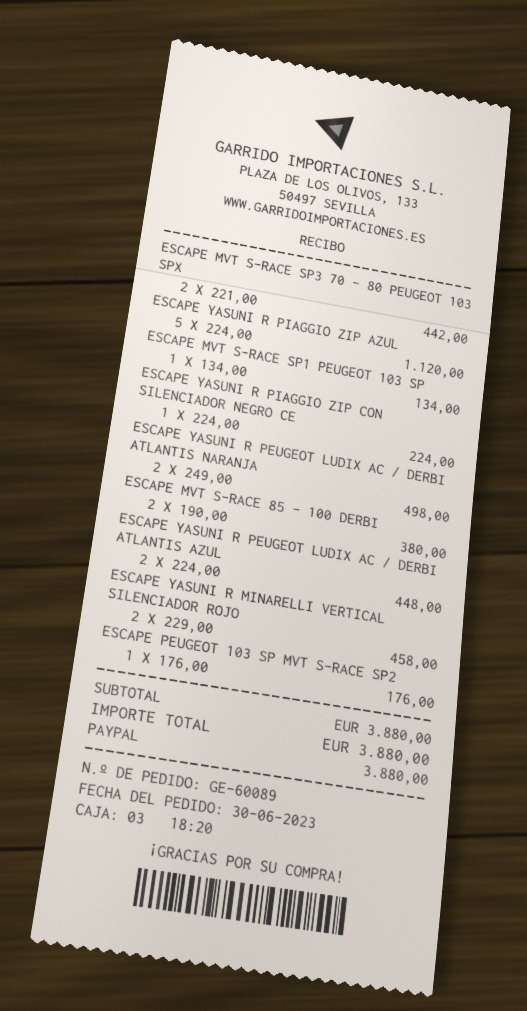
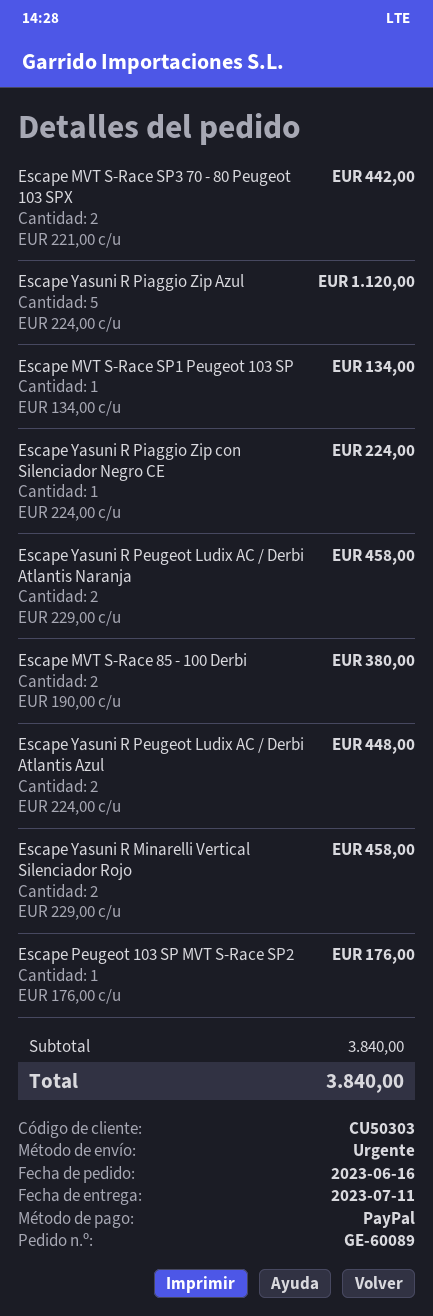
order date: 2023-06-30 -> 2023-06-16
ESCAPE YASUNI R PEUGEOT LUDIX AC / DERBI ATLANTIS NARANJA: 2 x 249.00 = 498.00 -> 2 x 229.00 = 458.00
subtotal: 3880.00 -> 3840.00
total: 3880.00 -> 3840.00

